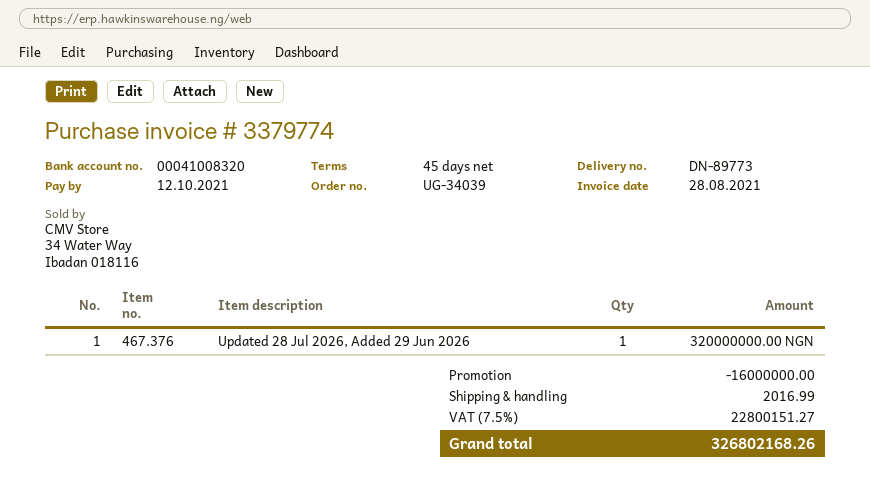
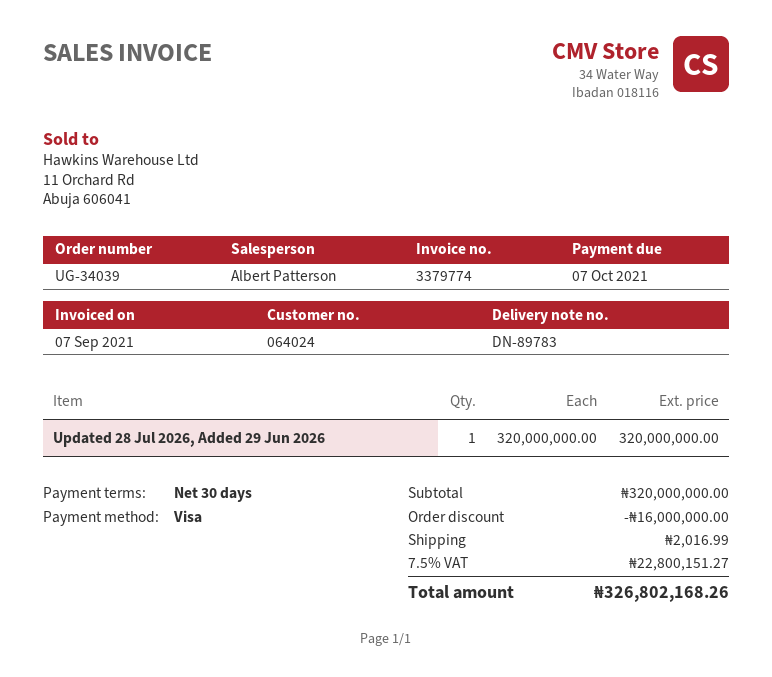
delivery note number: DN-89773 -> DN-89783
invoice date: 2021-08-28 -> 2021-09-07
payment terms: 45 days -> 30 days
due date: 2021-10-12 -> 2021-10-07

